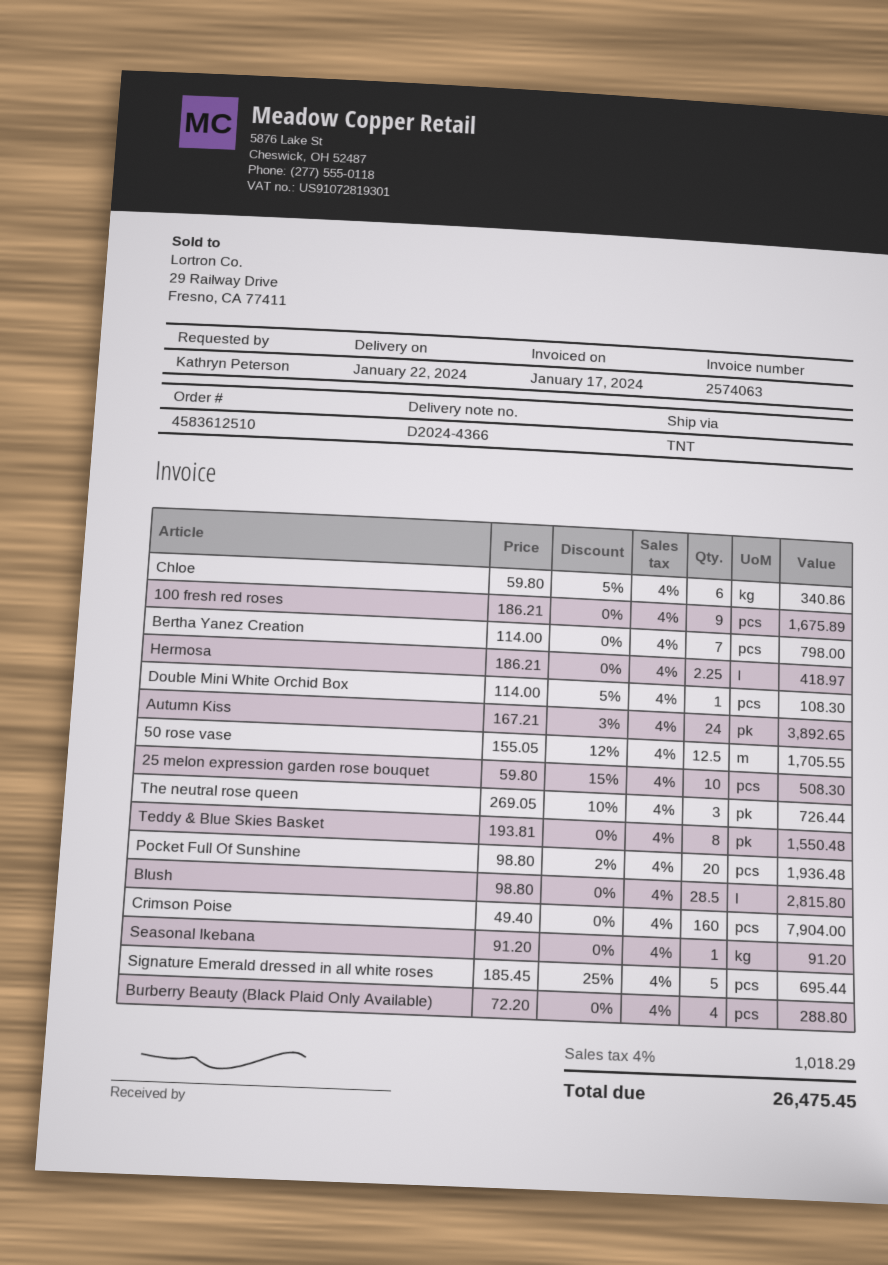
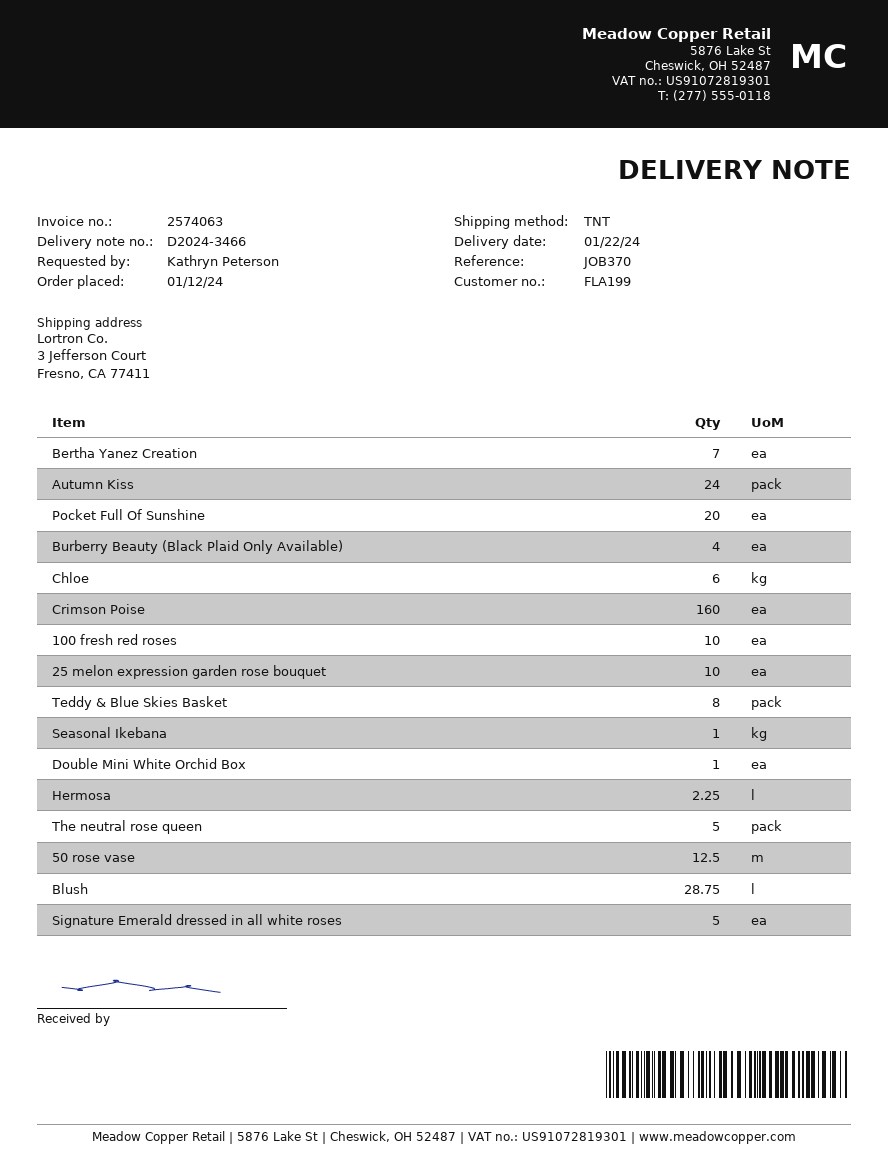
delivery note number: D2024-4366 -> D2024-3466
100 fresh red roses: 9 -> 10
The neutral rose queen: 3 -> 5
Blush: 28.5 -> 28.75

